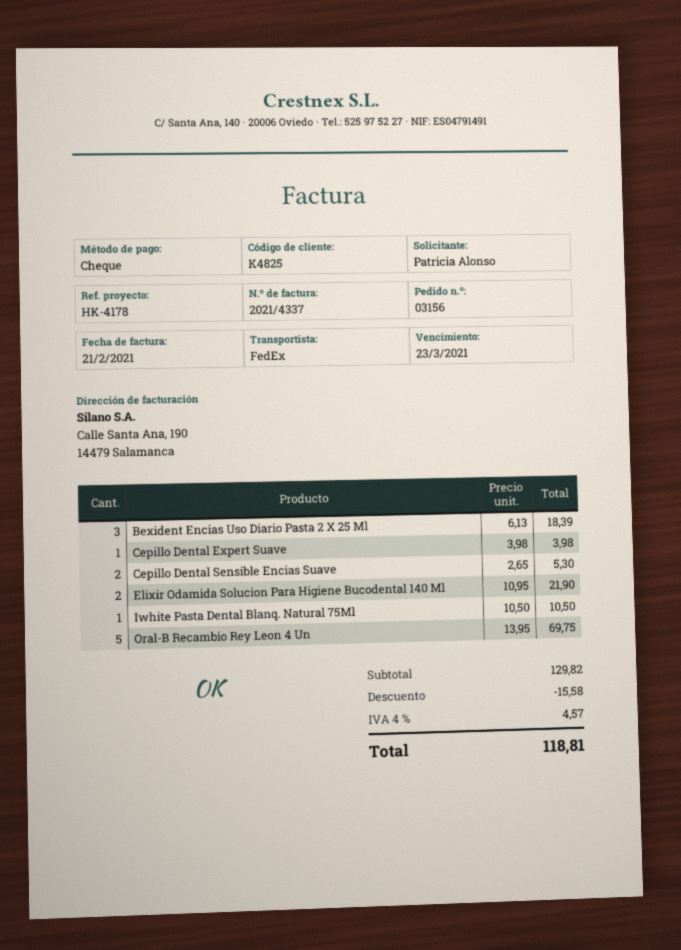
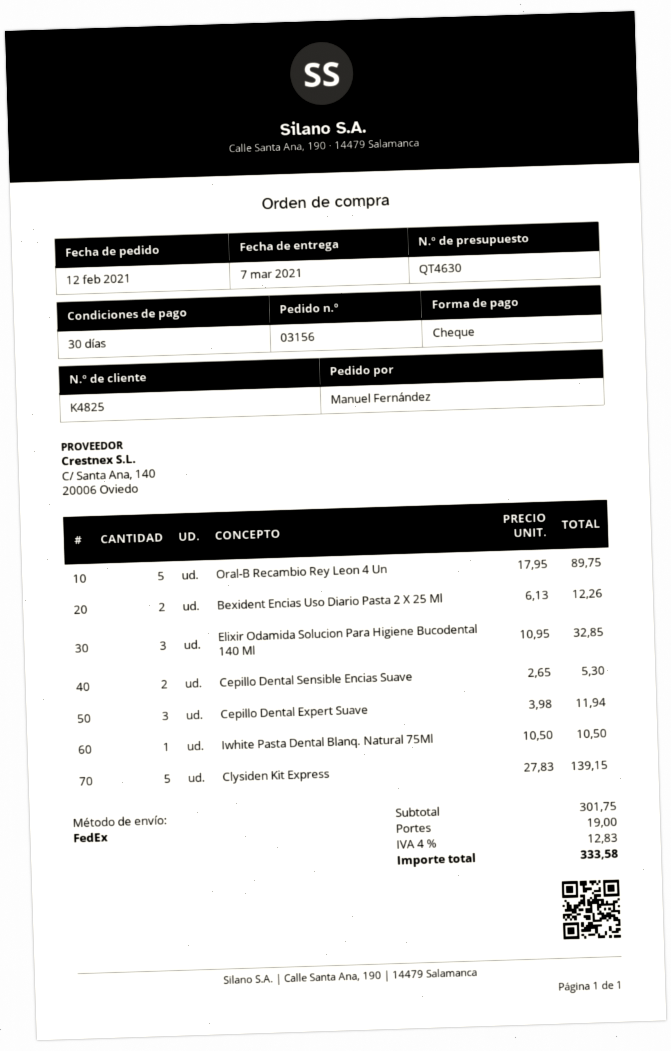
ordered by: Patricia Alonso -> Manuel Fernández
Bexident Encias Uso Diario Pasta 2 X 25 Ml: 3 x 6.13 = 18.39 -> 2 x 6.13 = 12.26
Cepillo Dental Expert Suave: 1 x 3.98 = 3.98 -> 3 x 3.98 = 11.94
Elixir Odamida Solucion Para Higiene Bucodental 140 Ml: 2 x 10.95 = 21.90 -> 3 x 10.95 = 32.85
Oral-B Recambio Rey Leon 4 Un: 5 x 13.95 = 69.75 -> 5 x 17.95 = 89.75
Clysiden Kit Express: none -> 5 x 27.83 = 139.15
subtotal: 129.82 -> 301.75
discount: 15.58 -> none
shipping: none -> 19.00
tax: 4% = 4.57 -> 4% = 12.83
total: 118.81 -> 333.58

